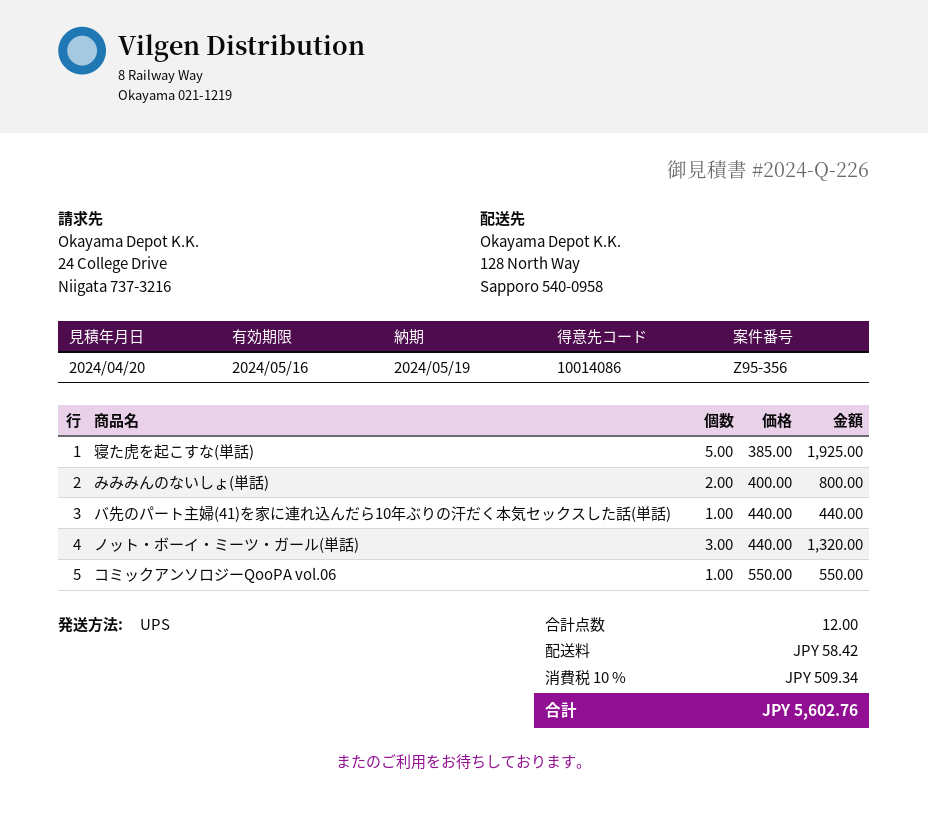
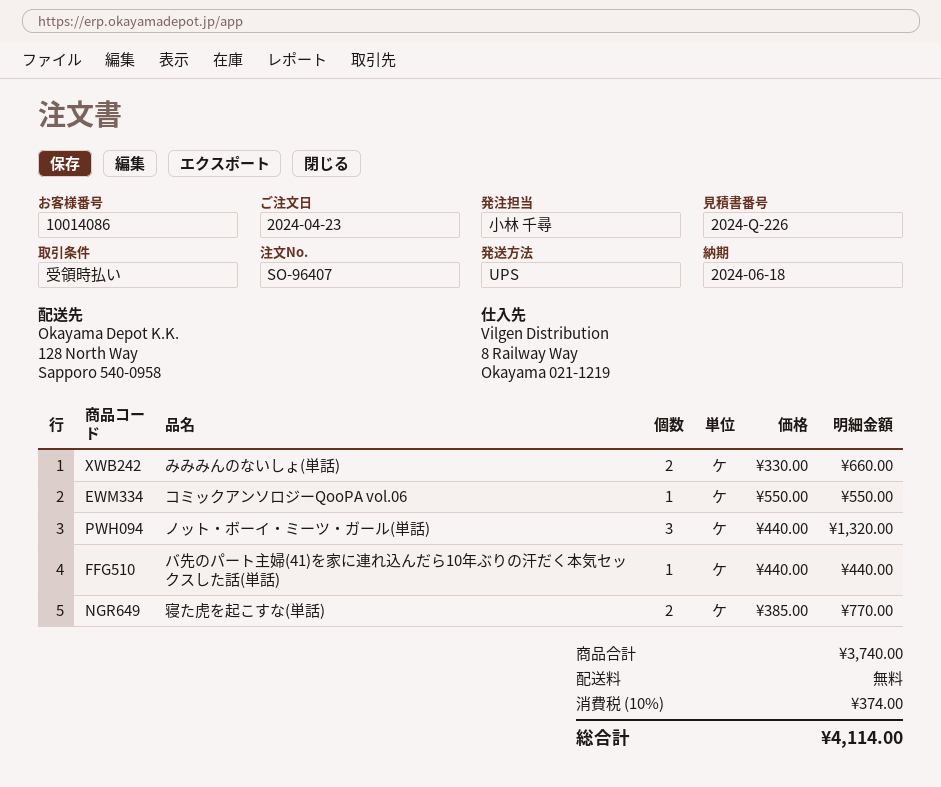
delivery date: 2024-05-19 -> 2024-06-18
寝た虎を起こすな(単話): 5 x 385.00 = 1925.00 -> 2 x 385.00 = 770.00
みみみんのないしょ(単話): 2 x 400.00 = 800.00 -> 2 x 330.00 = 660.00
shipping: 58.42 -> 0.00
tax: 10% = 509.34 -> 10% = 374.00
total: 5602.76 -> 4114.00

